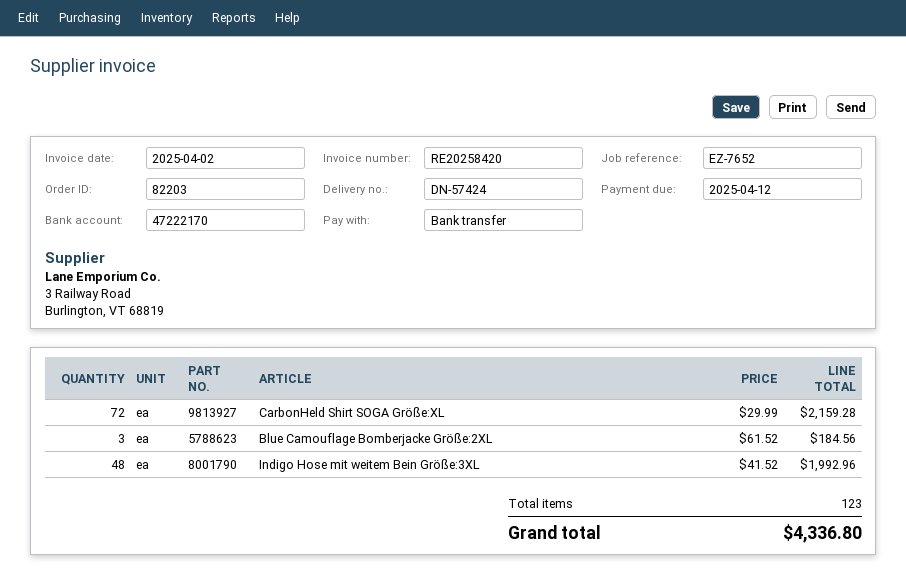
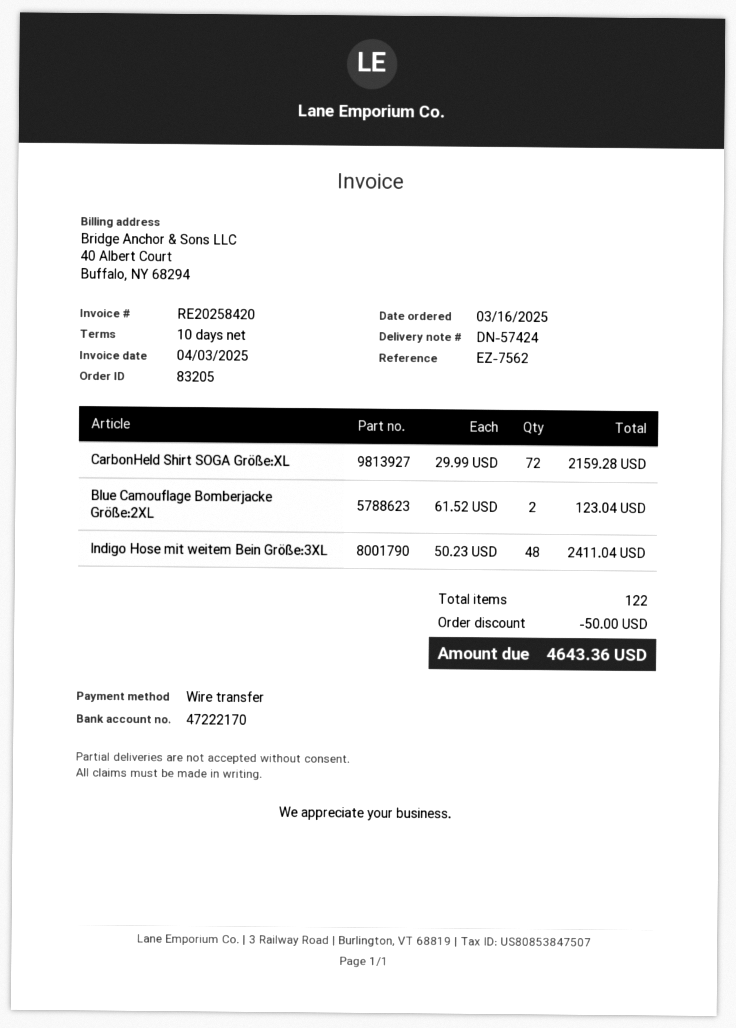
order number: 82203 -> 83205
invoice date: 2025-04-02 -> 2025-04-03
reference: EZ-7652 -> EZ-7562
Blue Camouflage Bomberjacke Größe:2XL: 3 x 61.52 = 184.56 -> 2 x 61.52 = 123.04
Indigo Hose mit weitem Bein Größe:3XL: 48 x 41.52 = 1992.96 -> 48 x 50.23 = 2411.04
total quantity: 123 -> 122
discount: none -> 50.00
total: 4336.80 -> 4643.36

